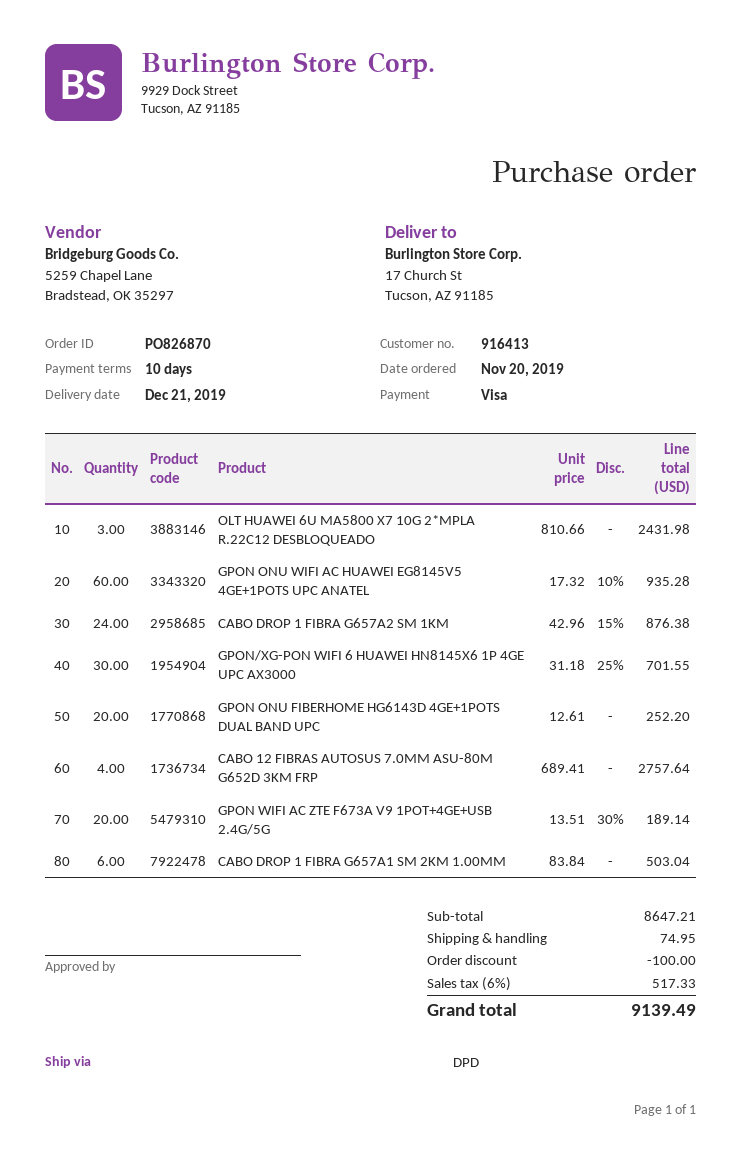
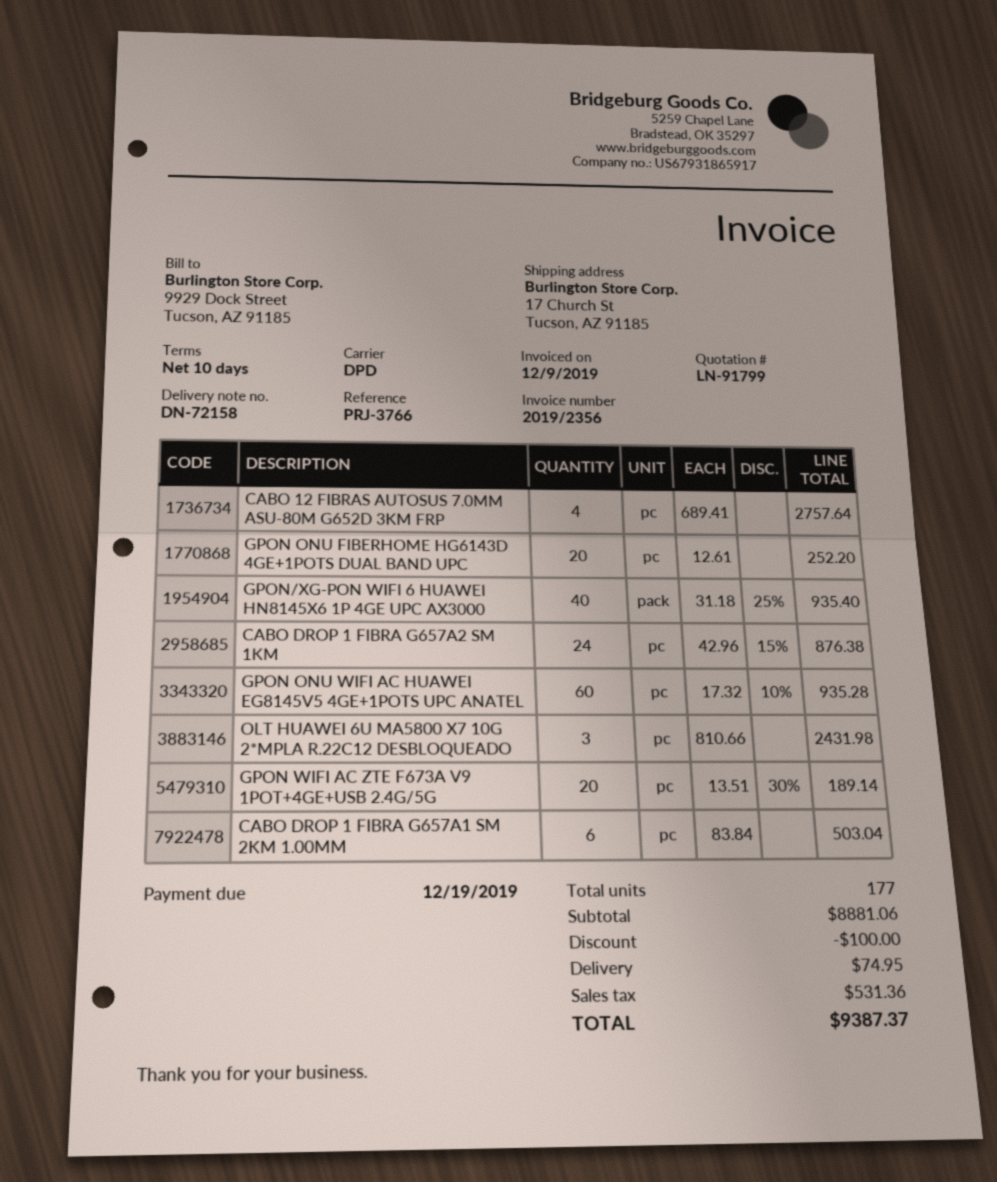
GPON/XG-PON WIFI 6 HUAWEI HN8145X6 1P 4GE UPC AX3000: 30 x 31.18 - 25% = 701.55 -> 40 x 31.18 - 25% = 935.40
subtotal: 8647.21 -> 8881.06
tax: 517.33 -> 531.36
total: 9139.49 -> 9387.37

